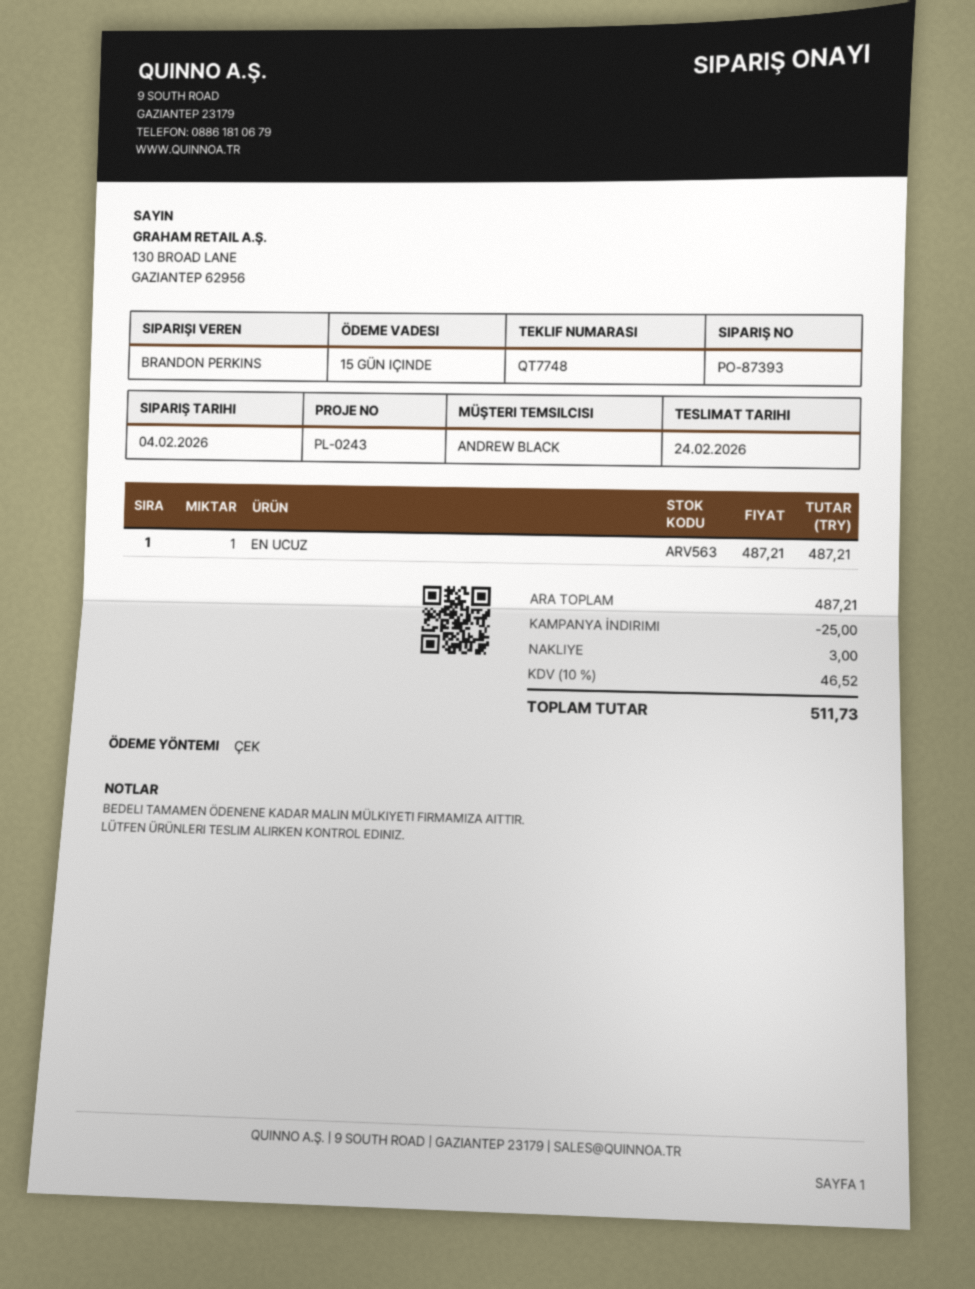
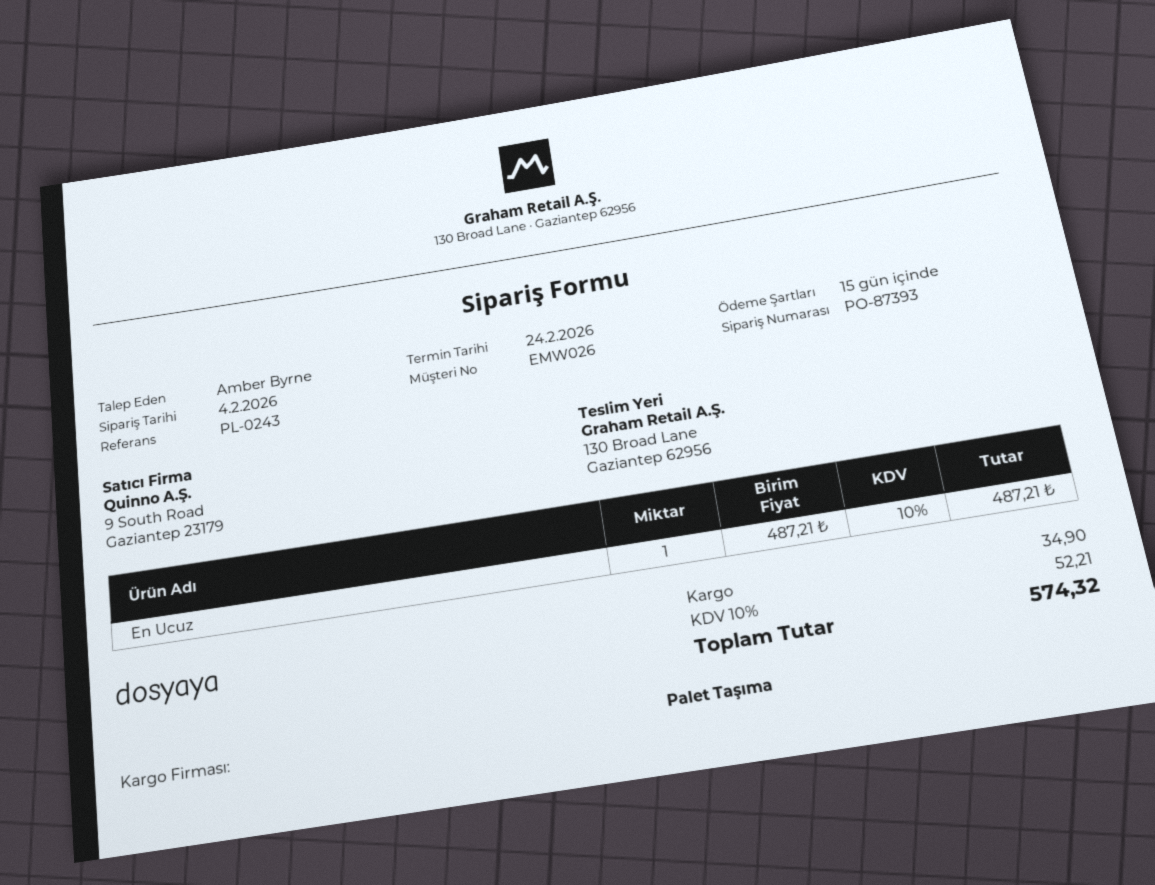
ordered by: BRANDON PERKINS -> Amber Byrne
discount: 25.00 -> none
shipping: 3.00 -> 34.90
tax: 10% = 46.52 -> 10% = 52.21
total: 511.73 -> 574.32

